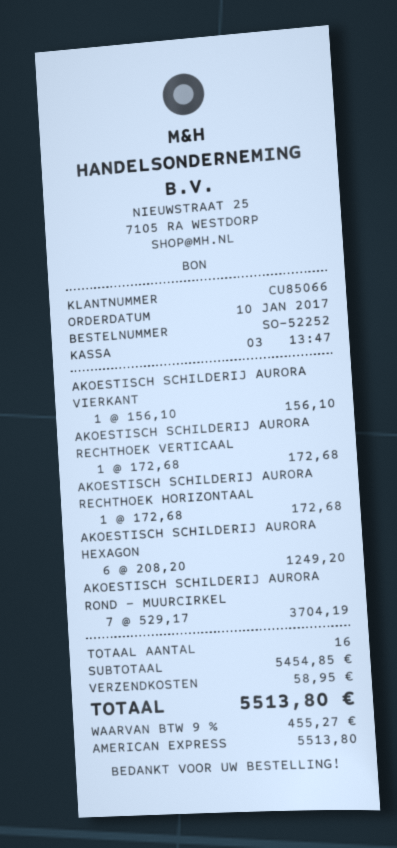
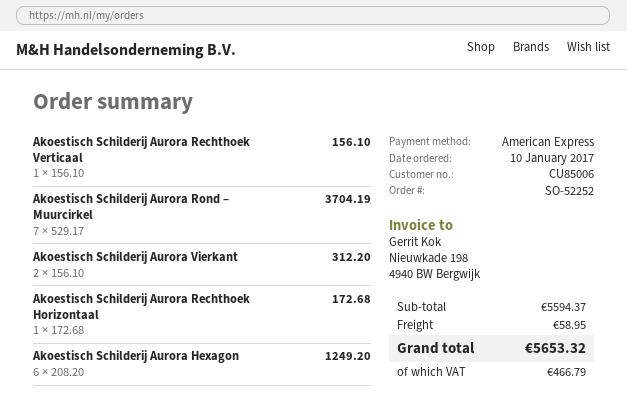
customer number: CU85066 -> CU85006
AKOESTISCH SCHILDERIJ AURORA VIERKANT: 1 x 156.10 = 156.10 -> 2 x 156.10 = 312.20
AKOESTISCH SCHILDERIJ AURORA RECHTHOEK VERTICAAL: 1 x 172.68 = 172.68 -> 1 x 156.10 = 156.10
subtotal: 5454.85 -> 5594.37
tax: 455.27 -> 466.79
total: 5513.80 -> 5653.32

